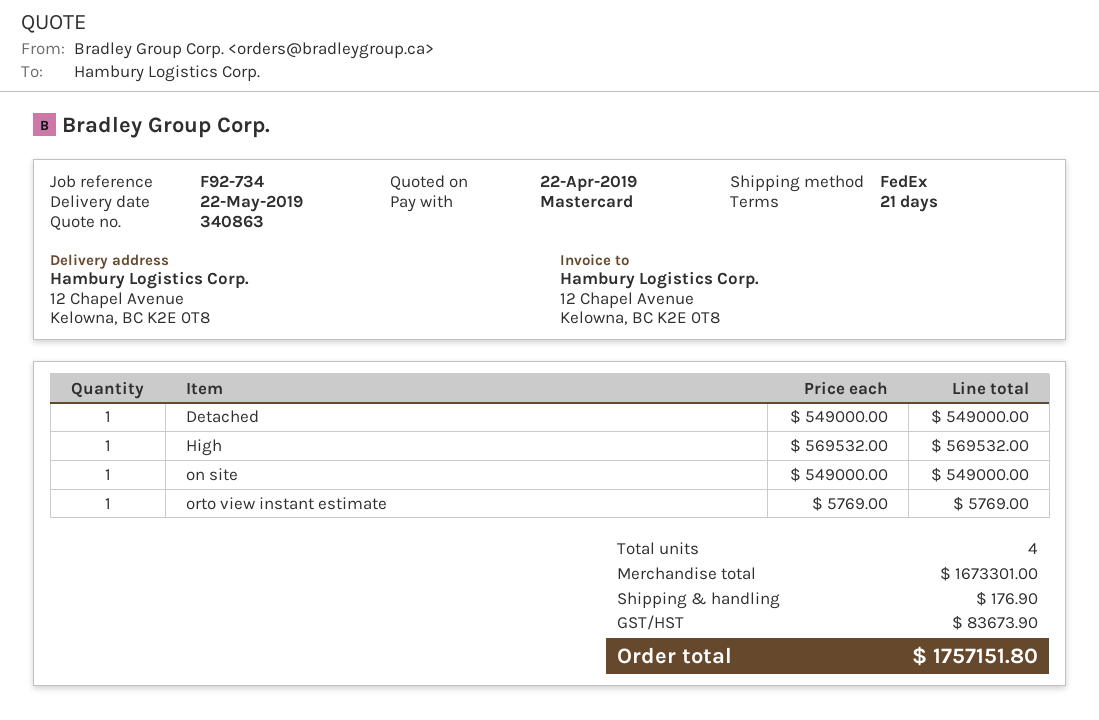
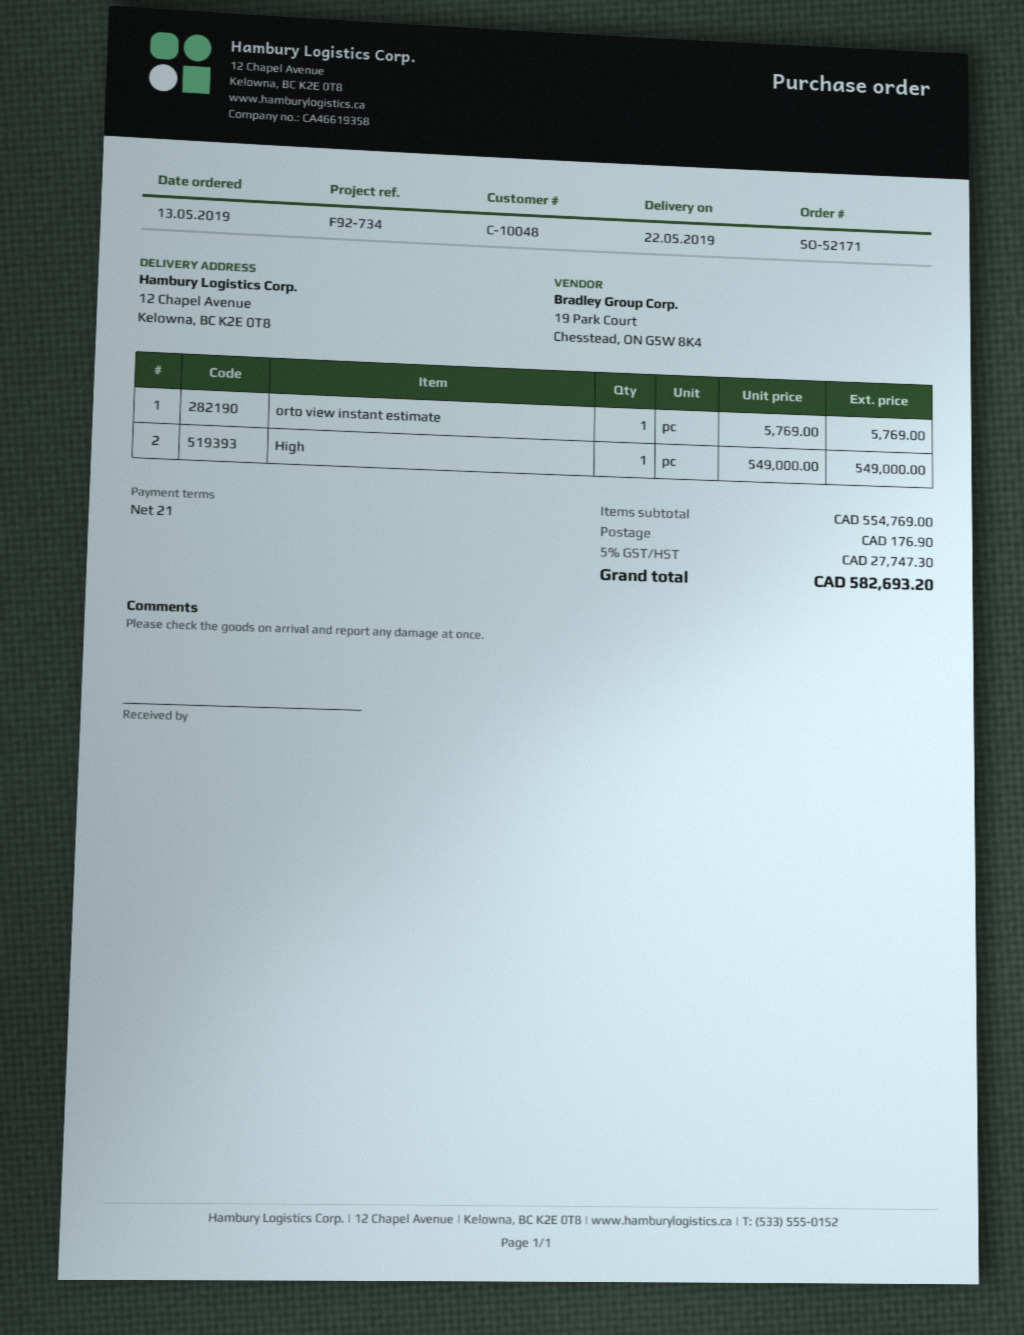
Detached: 1 x 549000.00 = 549000.00 -> none
High: 1 x 569532.00 = 569532.00 -> 1 x 549000.00 = 549000.00
on site: 1 x 549000.00 = 549000.00 -> none
subtotal: 1673301.00 -> 554769.00
tax: 83673.90 -> 27747.30
total: 1757151.80 -> 582693.20

